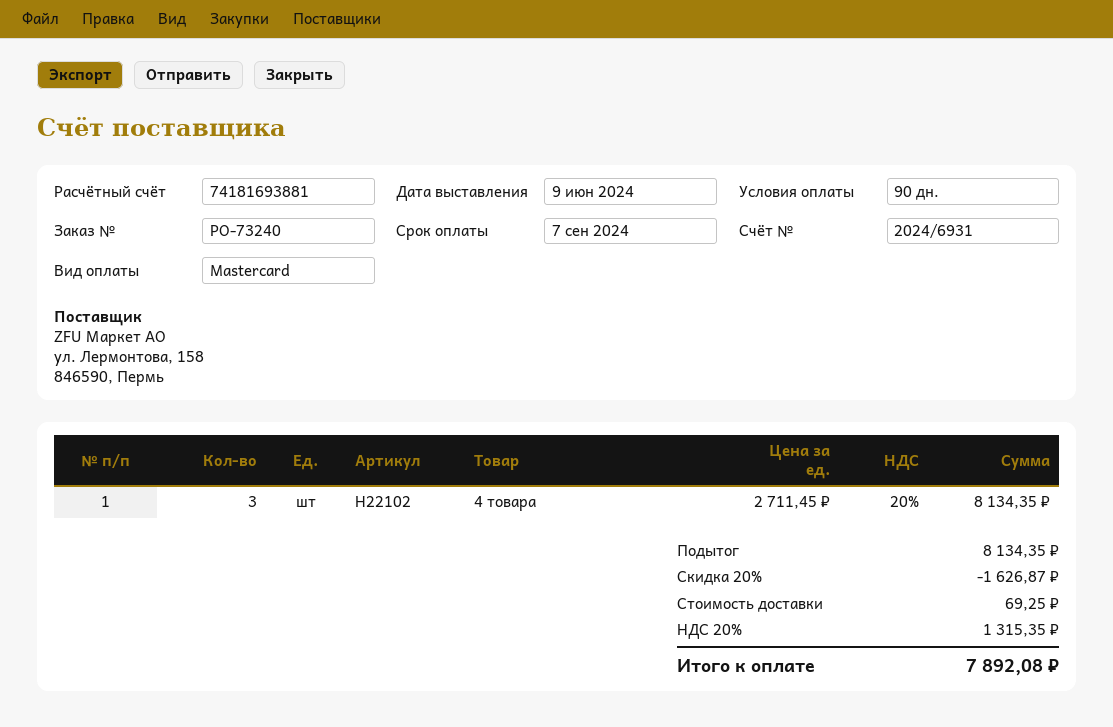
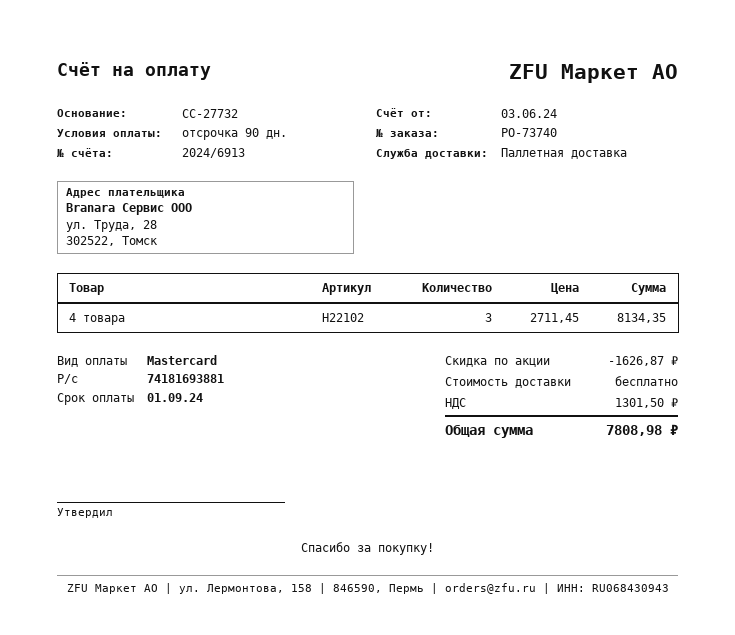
order number: PO-73240 -> PO-73740
invoice number: 2024/6931 -> 2024/6913
invoice date: 2024-06-09 -> 2024-06-03
due date: 2024-09-07 -> 2024-09-01
shipping: 69.25 -> 0.00
tax: 1315.35 -> 1301.50
total: 7892.08 -> 7808.98

